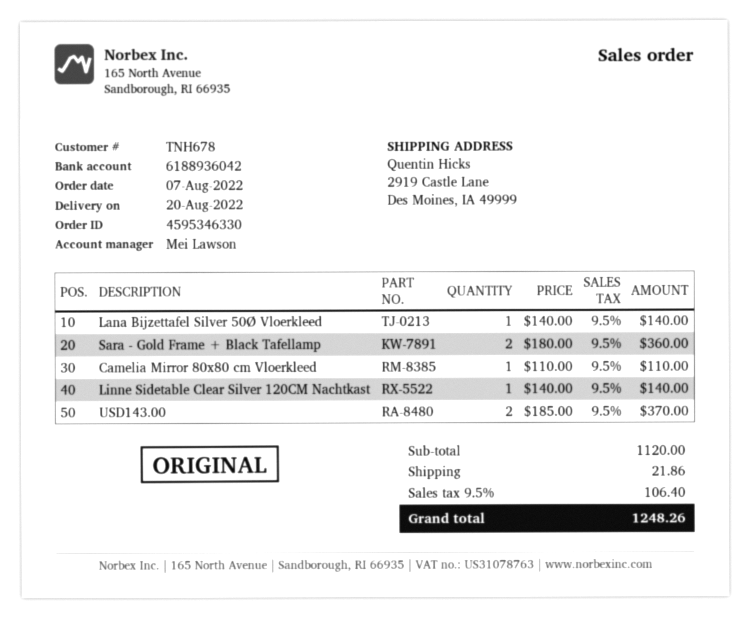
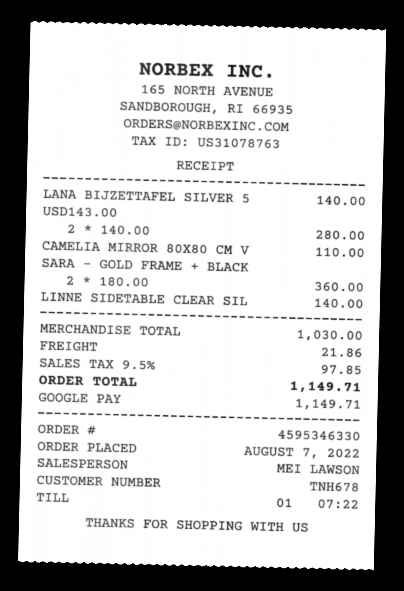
USD143.00: 2 x 185.00 = 370.00 -> 2 x 140.00 = 280.00
subtotal: 1120.00 -> 1030.00
tax: 9.5% = 106.40 -> 9.5% = 97.85
total: 1248.26 -> 1149.71

